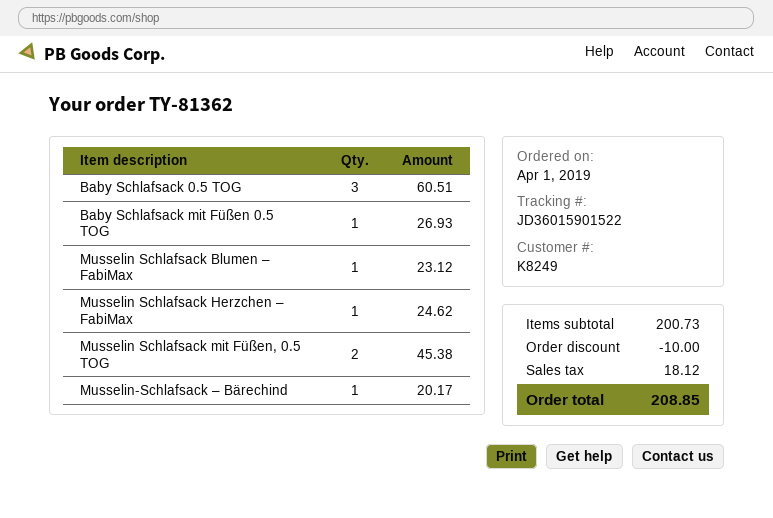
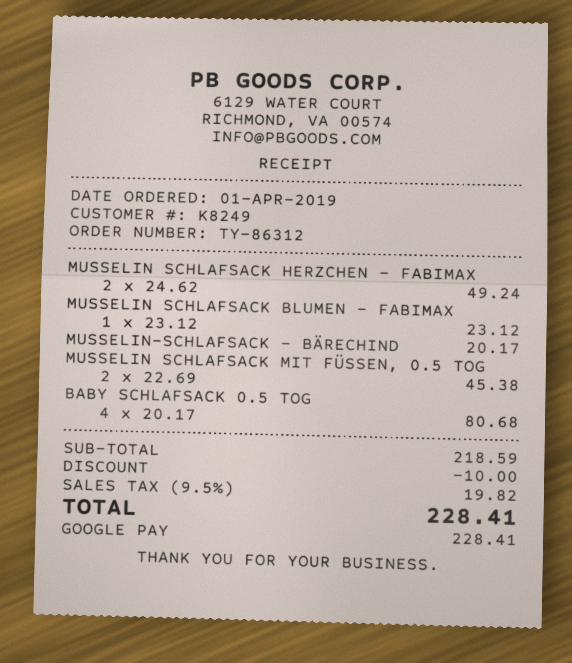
order number: TY-81362 -> TY-86312
Baby Schlafsack 0.5 TOG: 3 for 60.51 -> 4 for 80.68
Baby Schlafsack mit Füßen 0.5 TOG: 1 for 26.93 -> none
Musselin Schlafsack Herzchen – FabiMax: 1 for 24.62 -> 2 for 49.24
subtotal: 200.73 -> 218.59
tax: 18.12 -> 19.82
total: 208.85 -> 228.41

